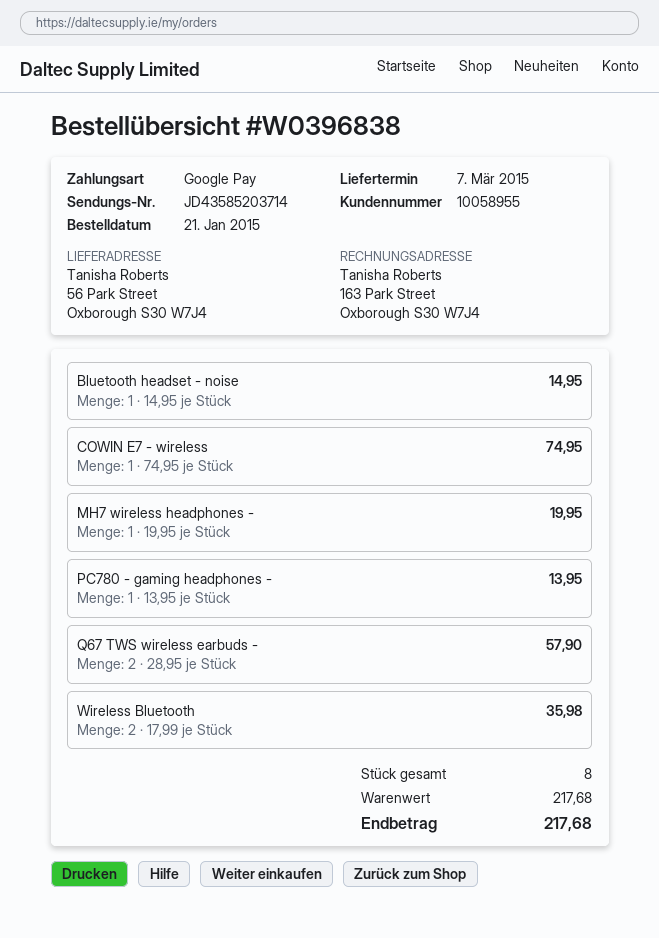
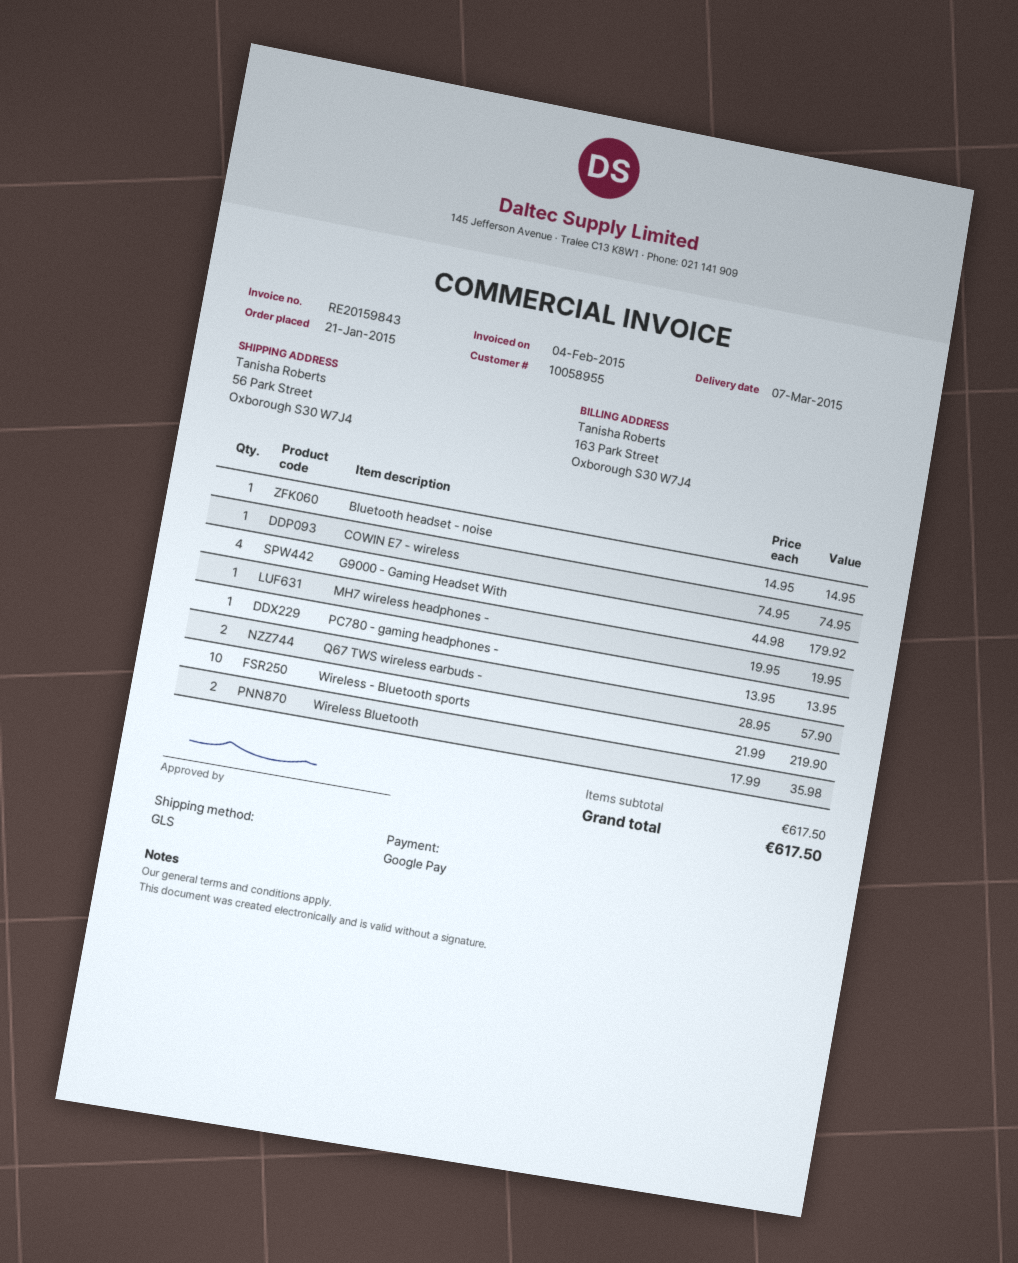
G9000 - Gaming Headset With: none -> 4 x 44.98 = 179.92
Wireless - Bluetooth sports: none -> 10 x 21.99 = 219.90
subtotal: 217.68 -> 617.50
total: 217.68 -> 617.50

